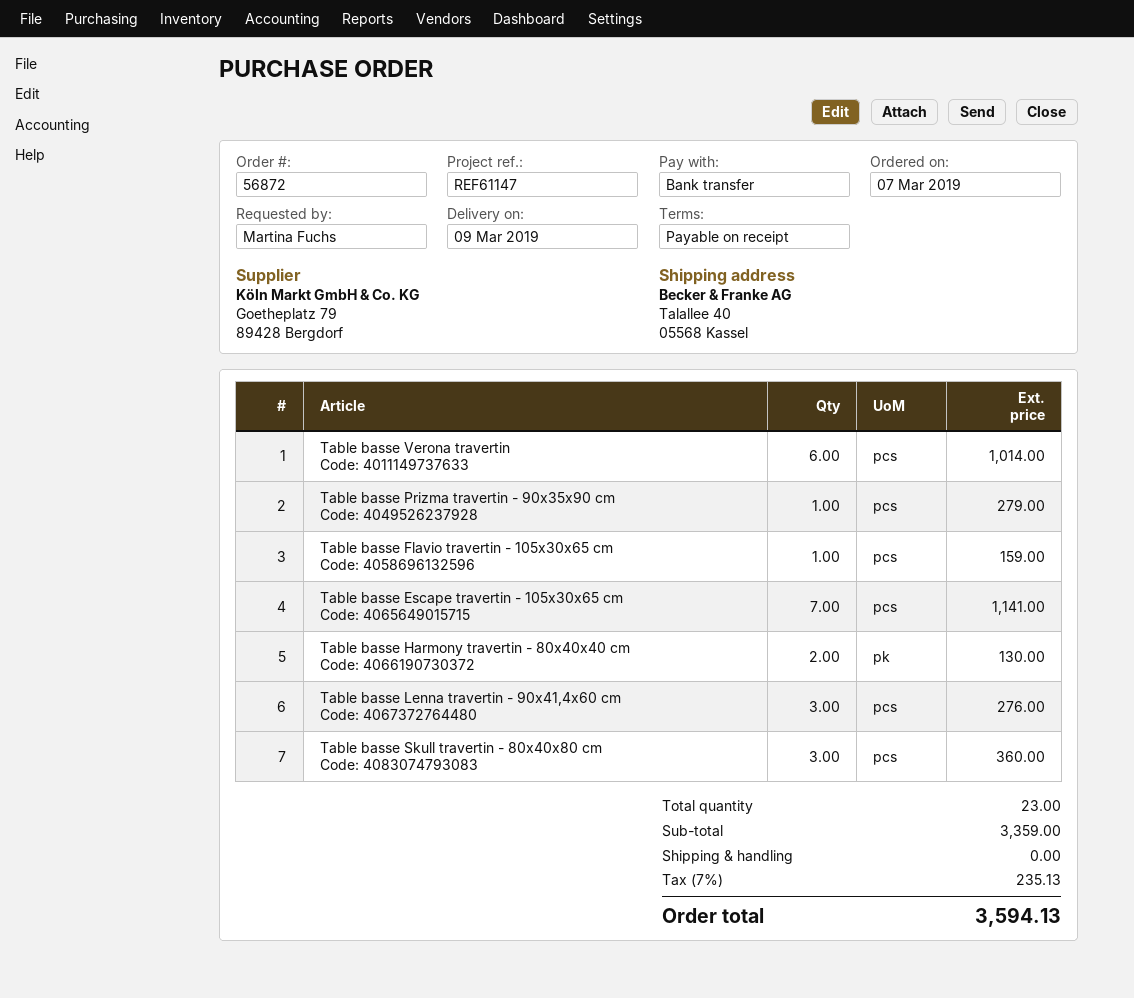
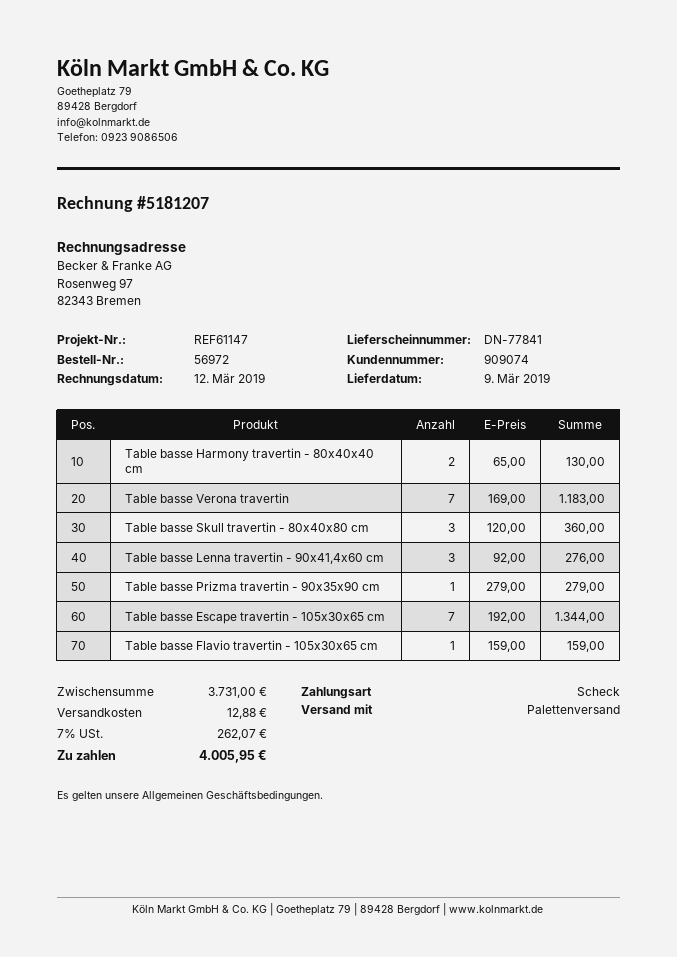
order number: 56872 -> 56972
payment method: bank transfer -> cheque
Table basse Verona travertin: 6 for 1014.00 -> 7 for 1183.00
Table basse Escape travertin - 105x30x65 cm: 7 for 1141.00 -> 7 for 1344.00
subtotal: 3359.00 -> 3731.00
shipping: 0.00 -> 12.88
tax: 7% = 235.13 -> 7% = 262.07
total: 3594.13 -> 4005.95

